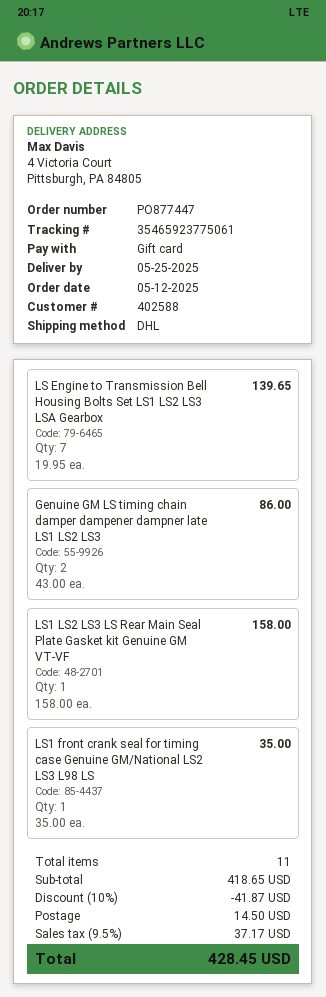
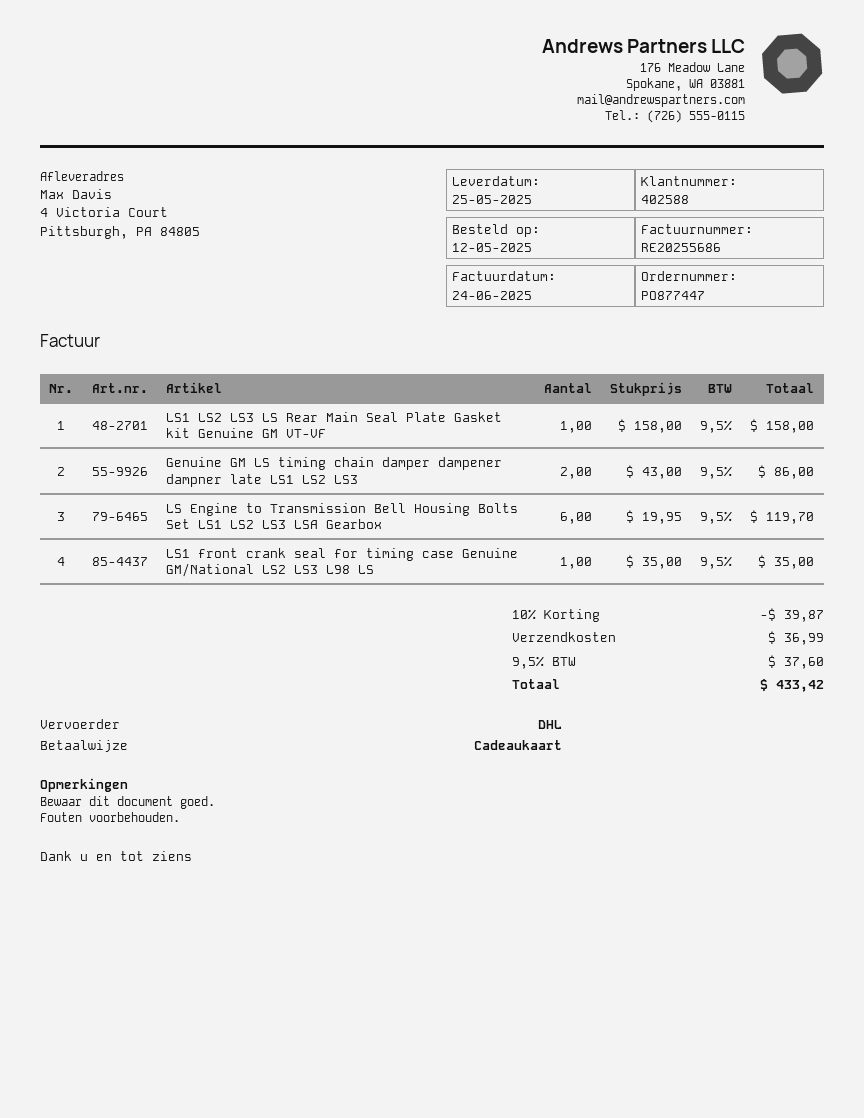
LS Engine to Transmission Bell Housing Bolts Set LS1 LS2 LS3 LSA Gearbox: 7 x 19.95 = 139.65 -> 6 x 19.95 = 119.70
discount: 10% = 41.87 -> 10% = 39.87
shipping: 14.50 -> 36.99
tax: 9.5% = 37.17 -> 9.5% = 37.60
total: 428.45 -> 433.42

